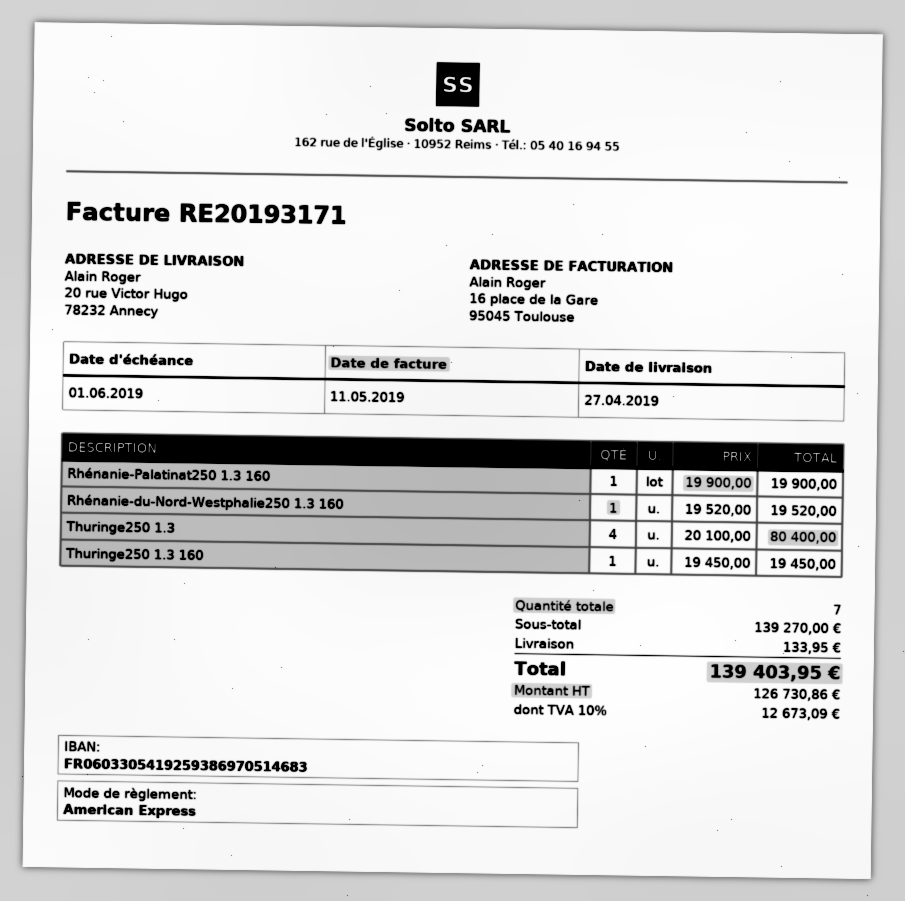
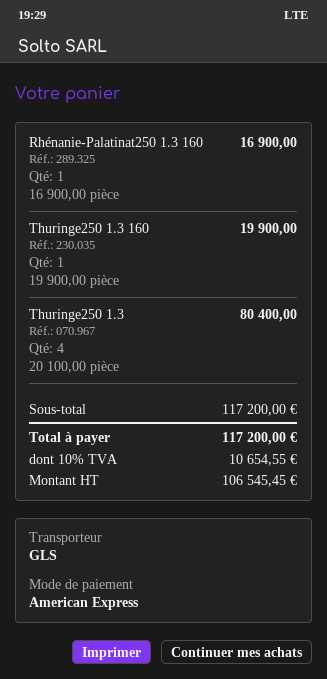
Rhénanie-Palatinat250 1.3 160: 1 x 19900.00 = 19900.00 -> 1 x 16900.00 = 16900.00
Rhénanie-du-Nord-Westphalie250 1.3 160: 1 x 19520.00 = 19520.00 -> none
Thuringe250 1.3 160: 1 x 19450.00 = 19450.00 -> 1 x 19900.00 = 19900.00
subtotal: 139270.00 -> 117200.00
shipping: 133.95 -> none
net: 126730.86 -> 106545.45
tax: 10% = 12673.09 -> 10% = 10654.55
total: 139403.95 -> 117200.00

